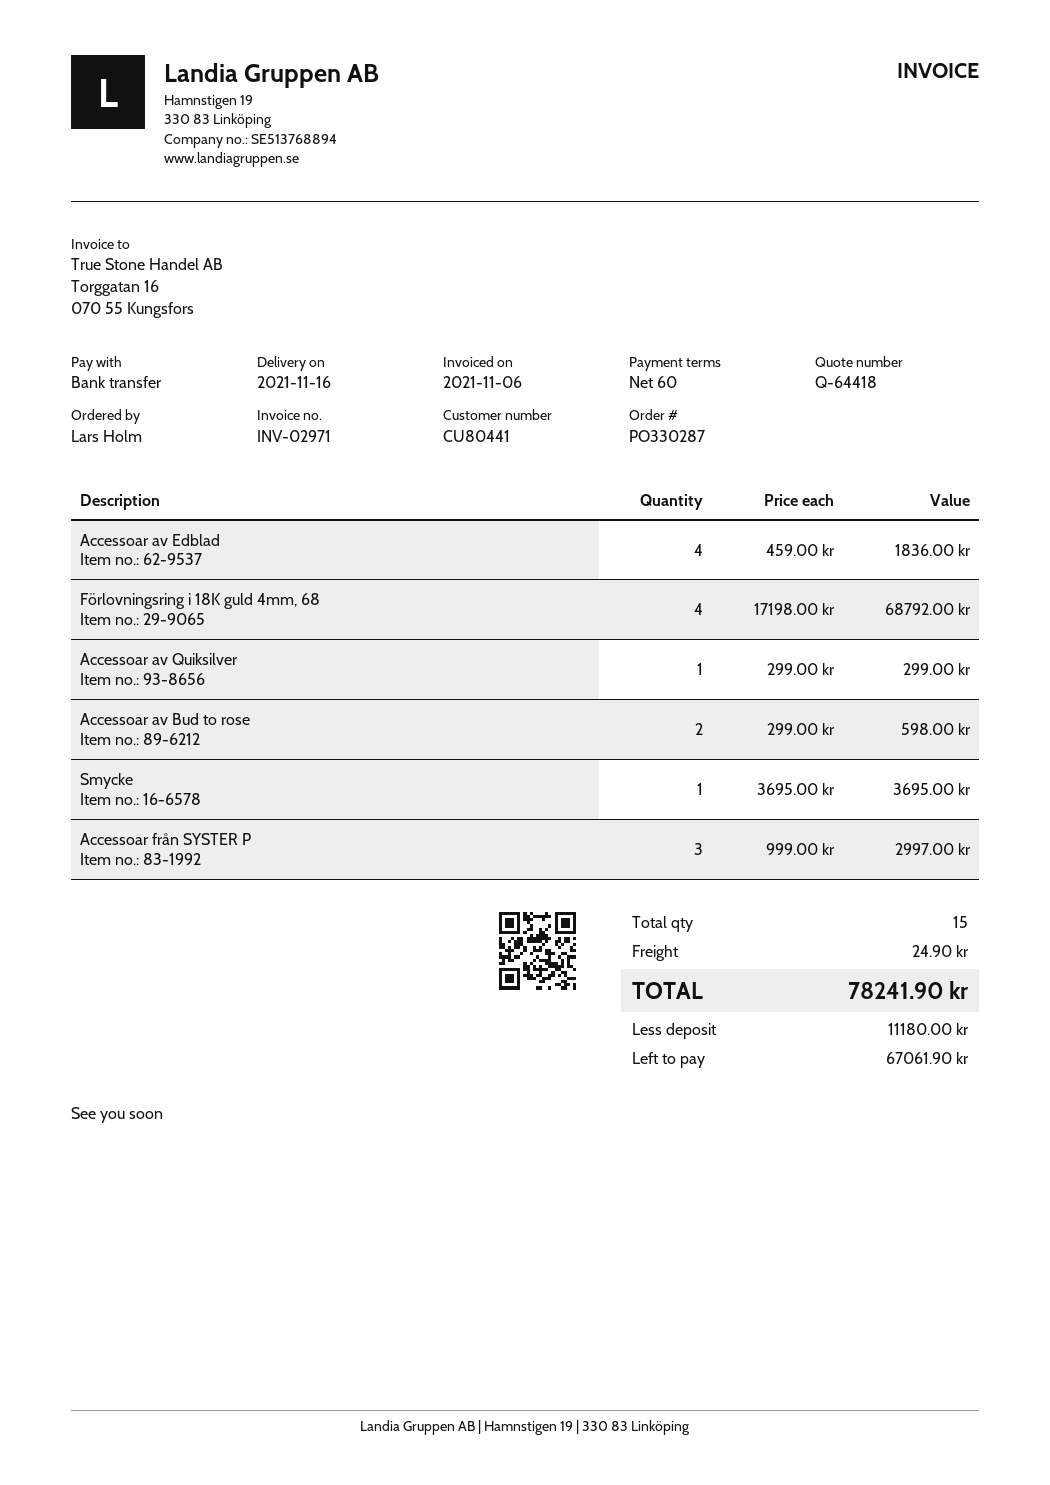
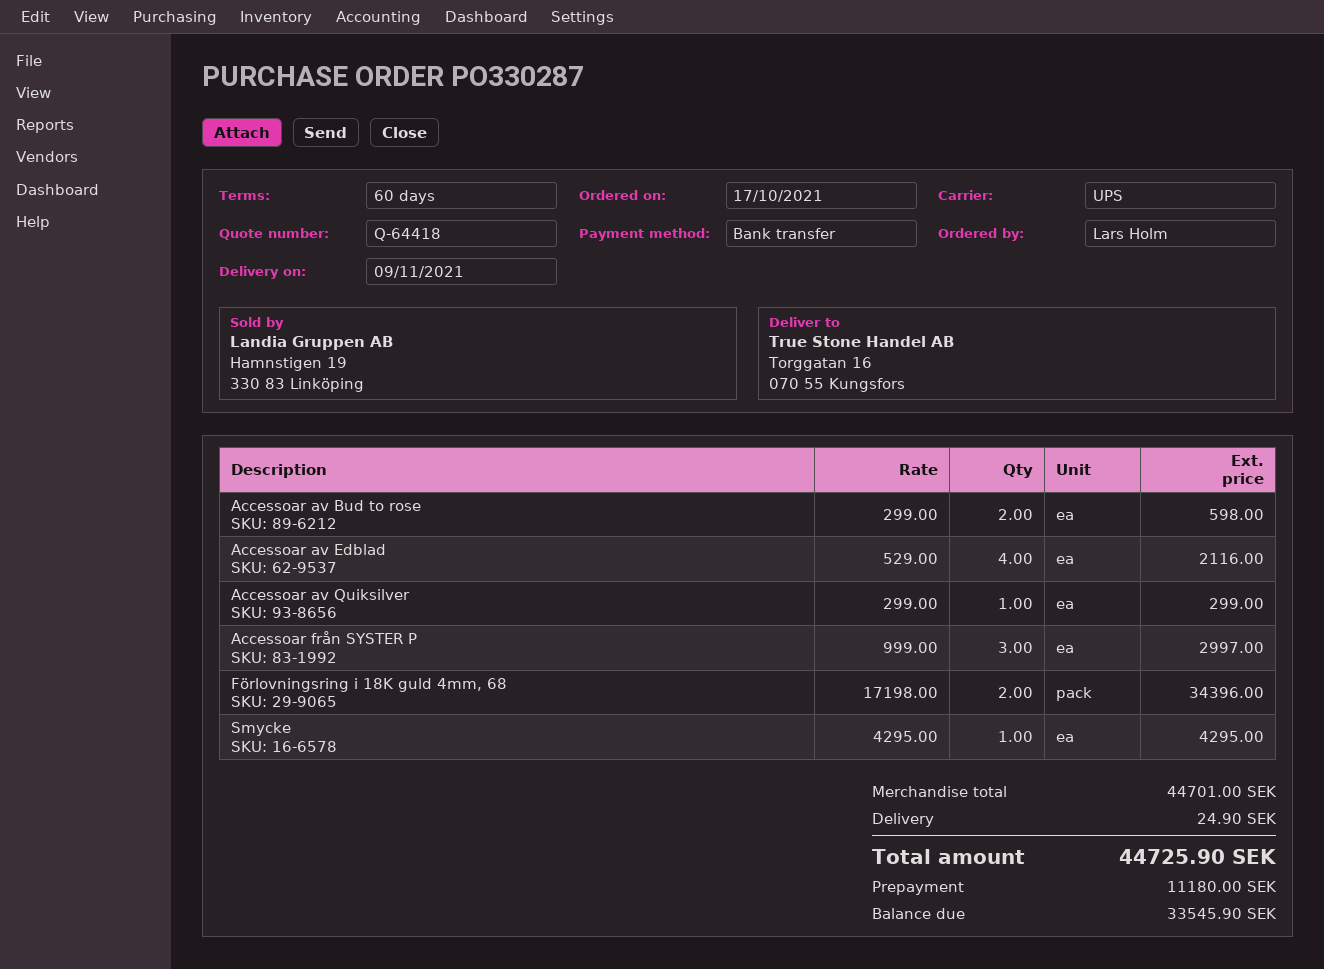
delivery date: 2021-11-16 -> 2021-11-09
Accessoar av Edblad: 4 x 459.00 = 1836.00 -> 4 x 529.00 = 2116.00
Förlovningsring i 18K guld 4mm, 68: 4 x 17198.00 = 68792.00 -> 2 x 17198.00 = 34396.00
Smycke: 1 x 3695.00 = 3695.00 -> 1 x 4295.00 = 4295.00
total: 78241.90 -> 44725.90
balance: 67061.90 -> 33545.90

